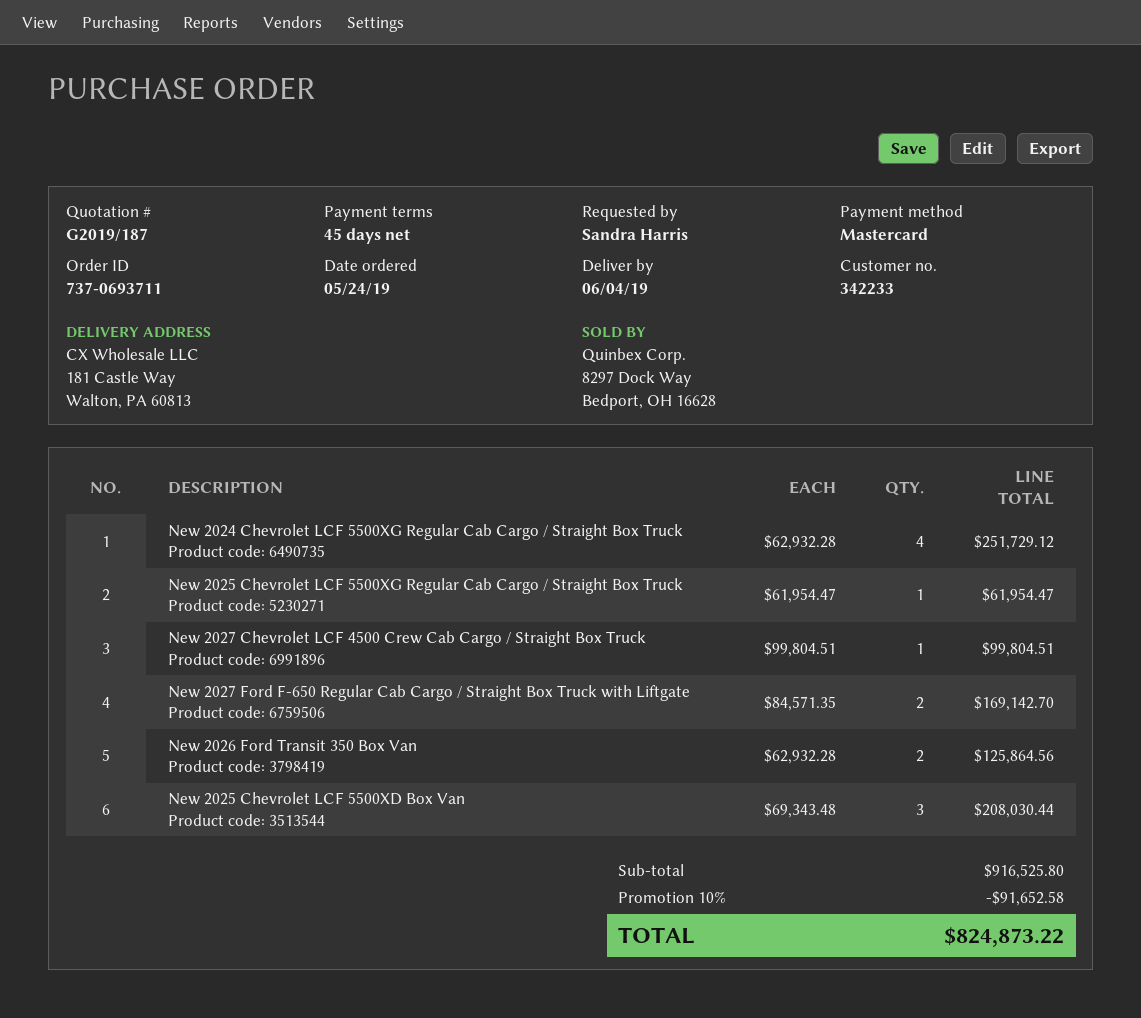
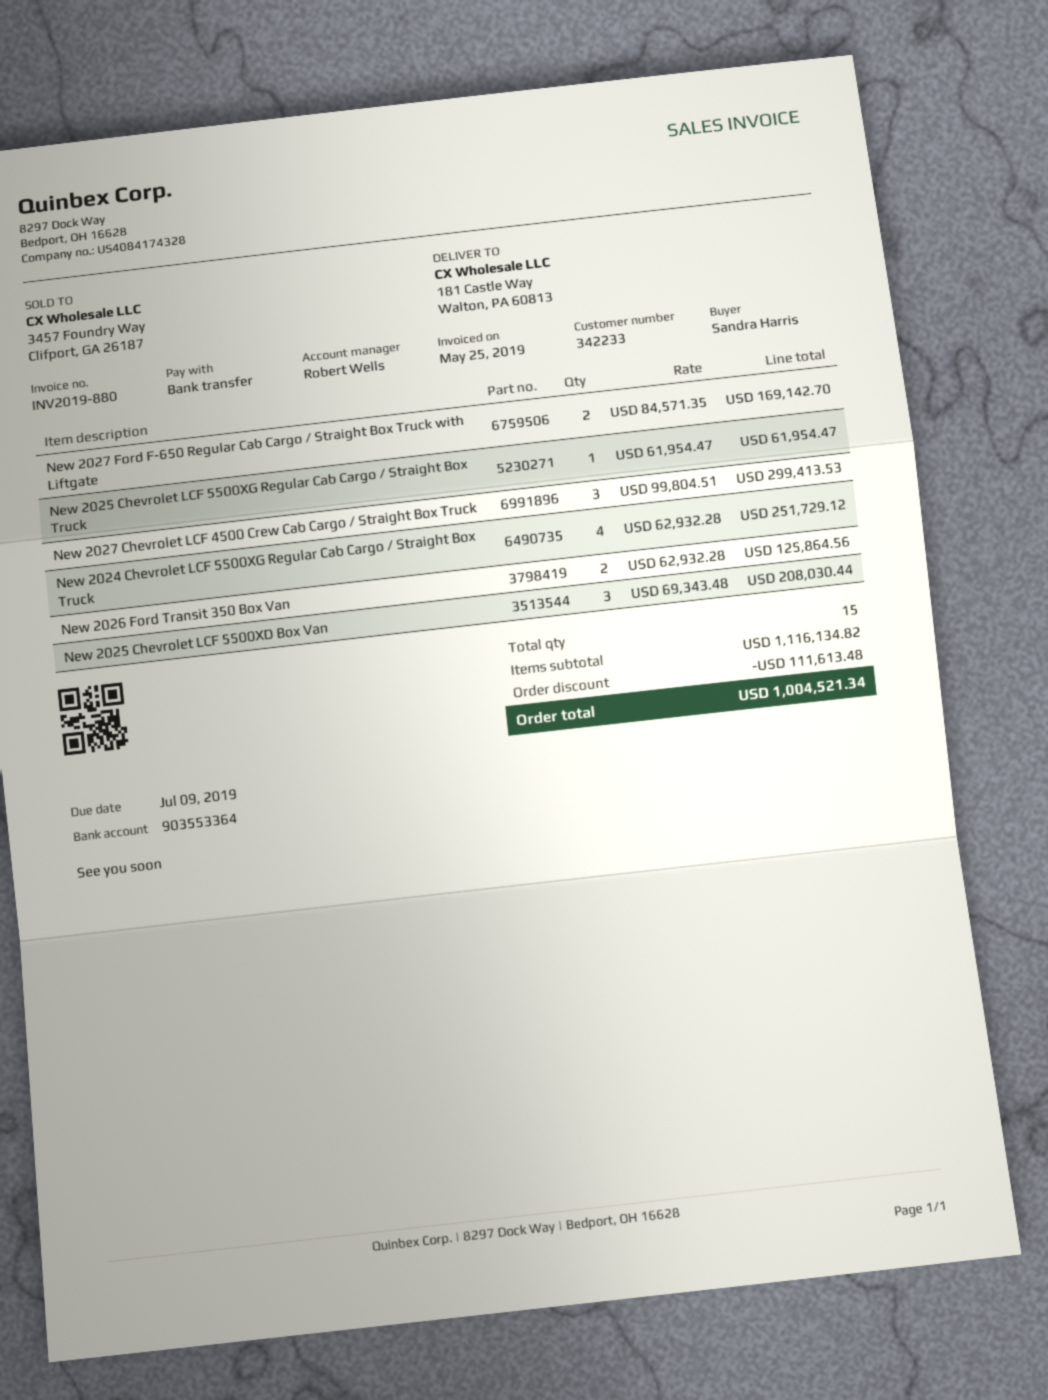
payment method: Mastercard -> bank transfer
New 2027 Chevrolet LCF 4500 Crew Cab Cargo / Straight Box Truck: 1 x 99804.51 = 99804.51 -> 3 x 99804.51 = 299413.53
subtotal: 916525.80 -> 1116134.82
discount: 91652.58 -> 111613.48
total: 824873.22 -> 1004521.34

